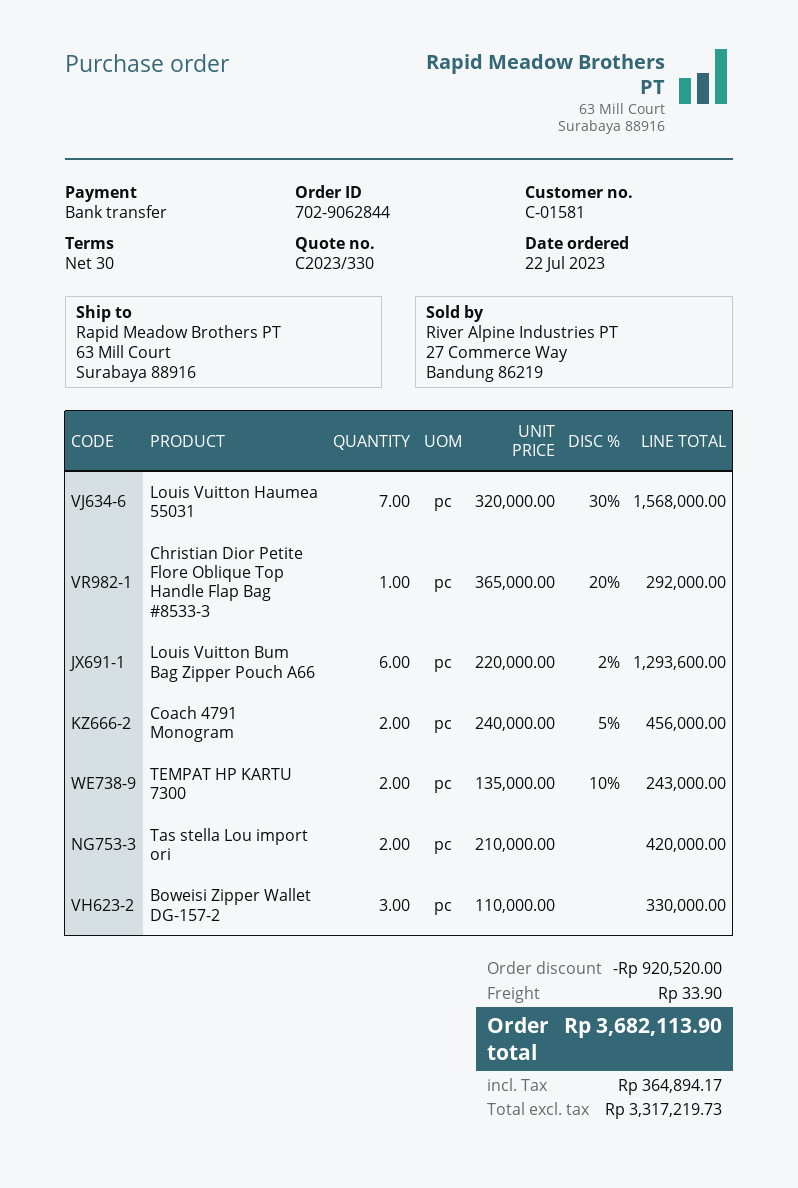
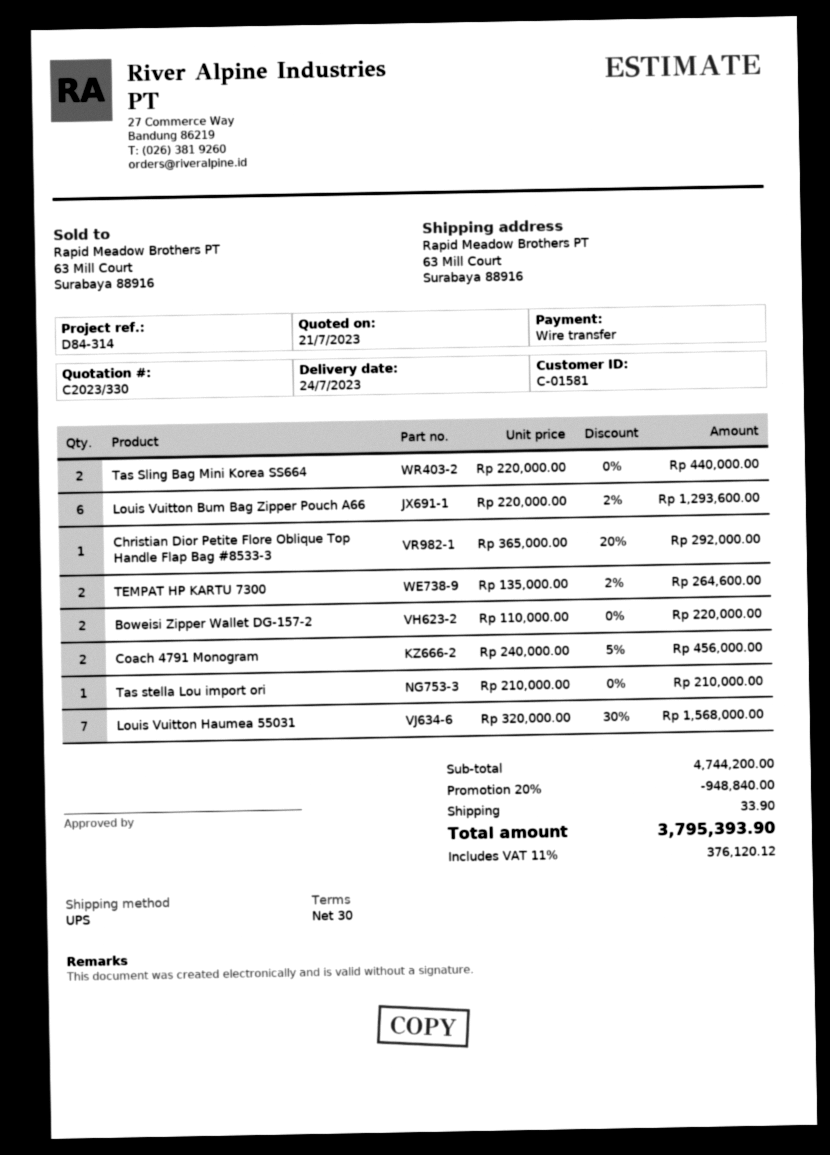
TEMPAT HP KARTU 7300: 2 x 135000.00 - 10% = 243000.00 -> 2 x 135000.00 - 2% = 264600.00
Tas stella Lou import ori: 2 x 210000.00 = 420000.00 -> 1 x 210000.00 = 210000.00
Boweisi Zipper Wallet DG-157-2: 3 x 110000.00 = 330000.00 -> 2 x 110000.00 = 220000.00
Tas Sling Bag Mini Korea SS664: none -> 2 x 220000.00 = 440000.00
discount: 920520.00 -> 948840.00
tax: 364894.17 -> 376120.12
total: 3682113.90 -> 3795393.90

